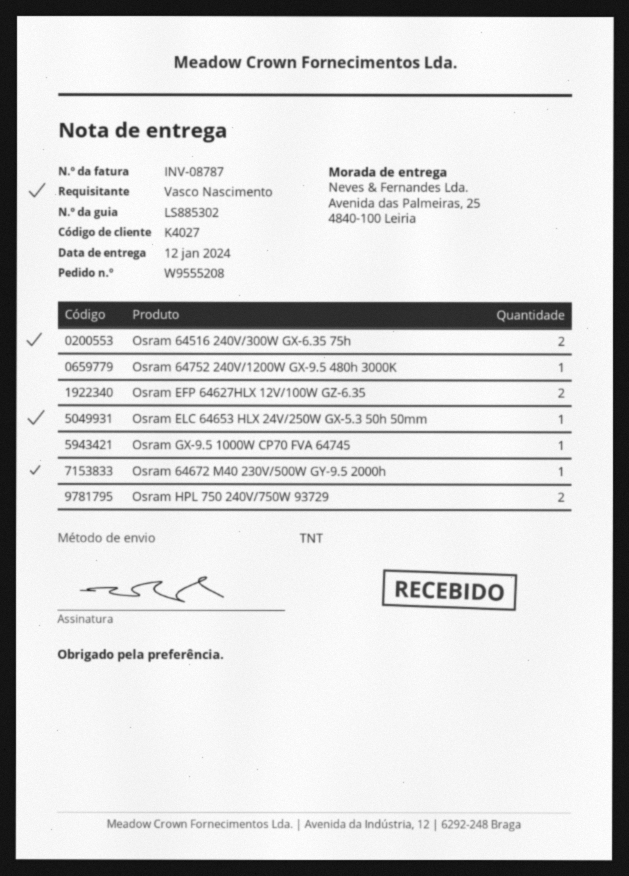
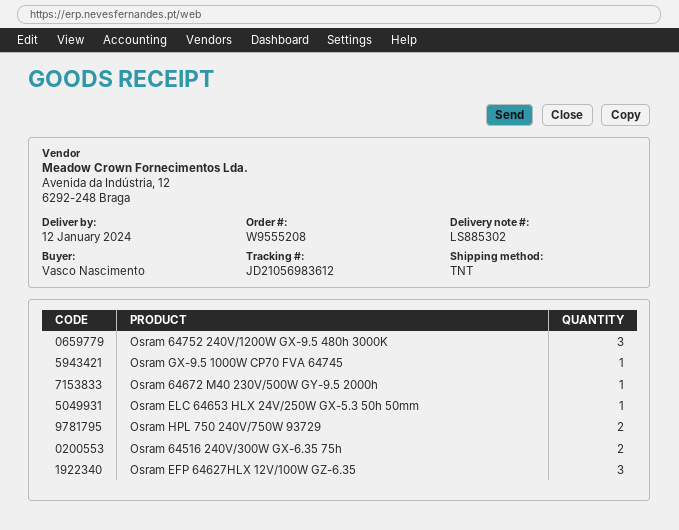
Osram 64752 240V/1200W GX-9.5 480h 3000K: 1 -> 3
Osram EFP 64627HLX 12V/100W GZ-6.35: 2 -> 3

